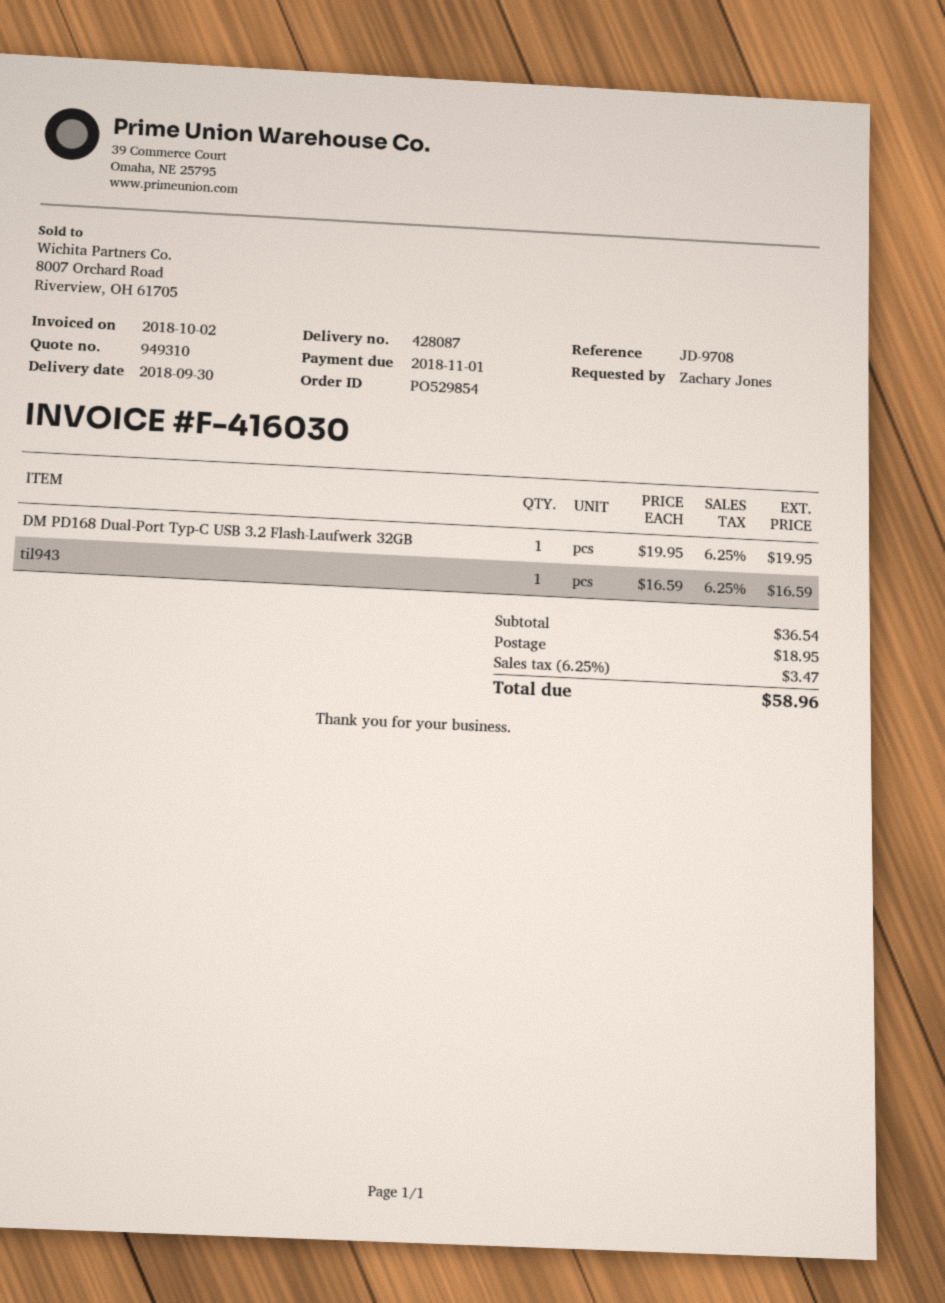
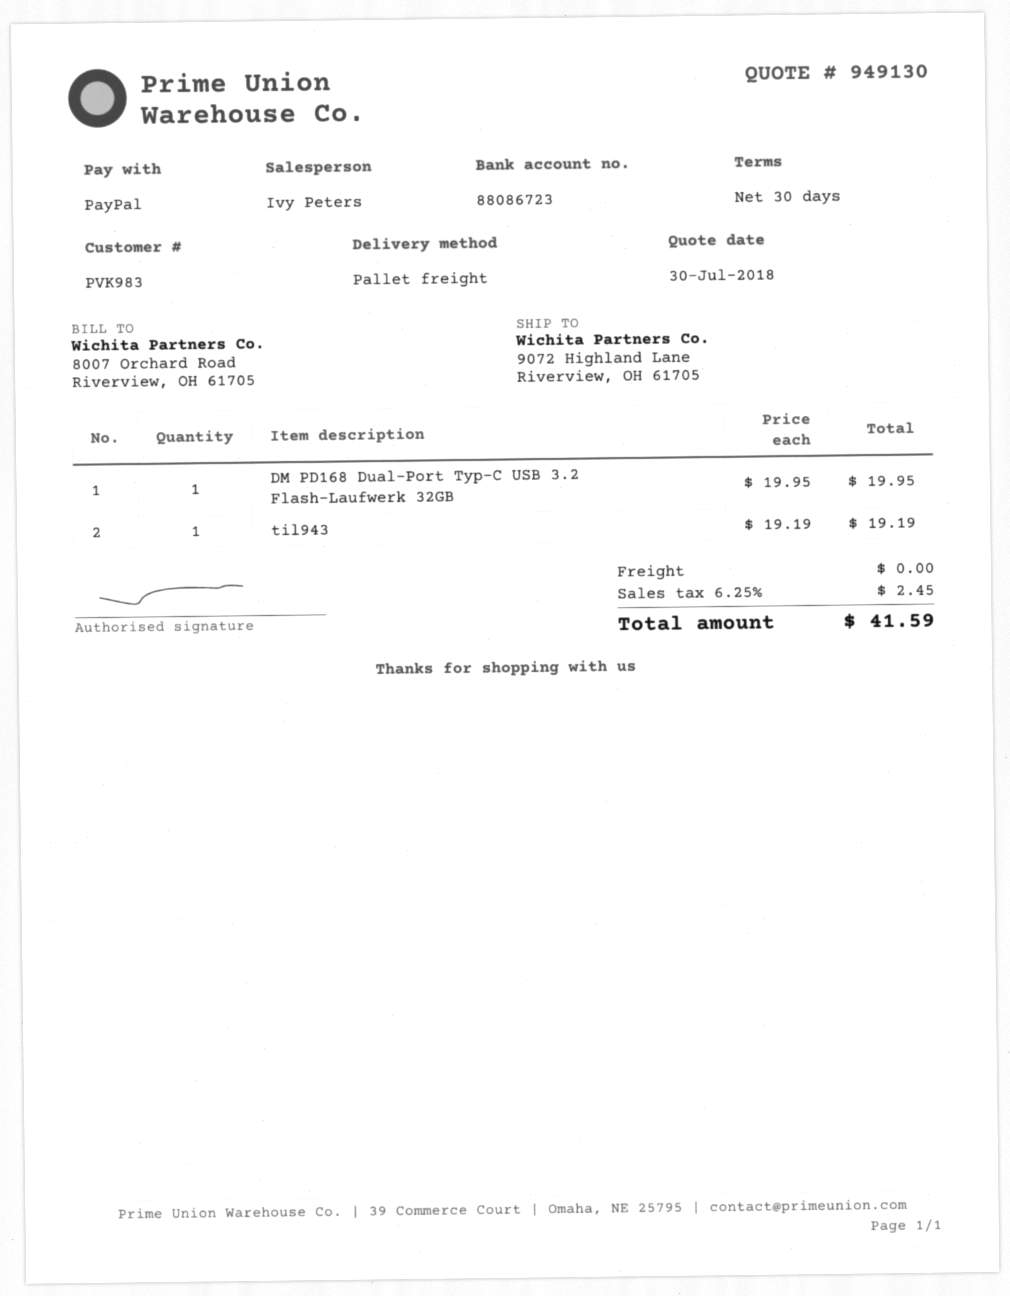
quote number: 949310 -> 949130
til943: 1 x 16.59 = 16.59 -> 1 x 19.19 = 19.19
shipping: 18.95 -> 0.00
tax: 6.25% = 3.47 -> 6.25% = 2.45
total: 58.96 -> 41.59

